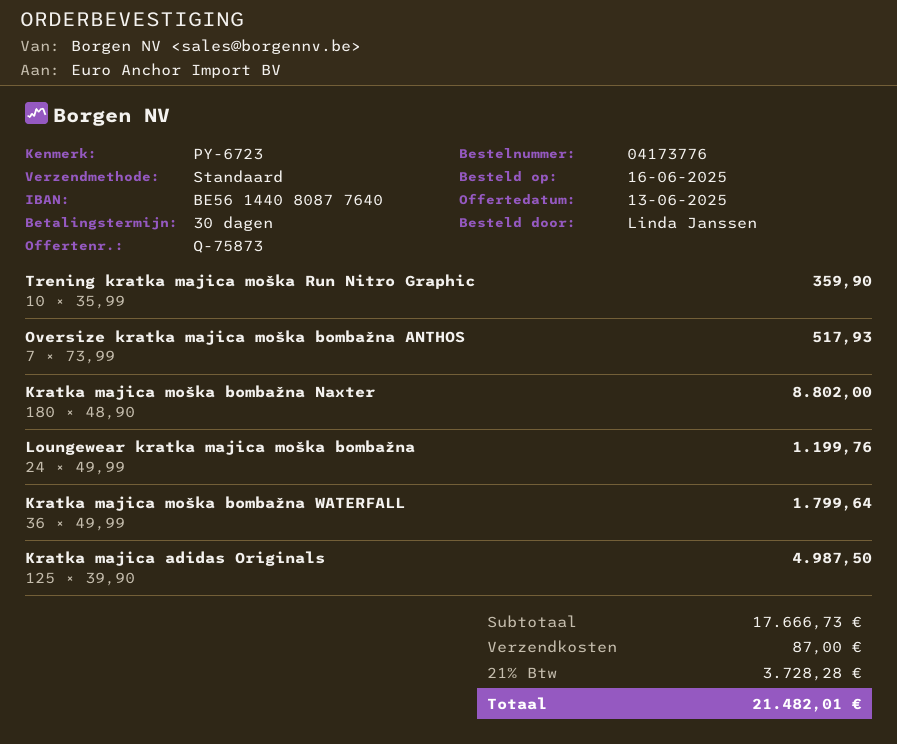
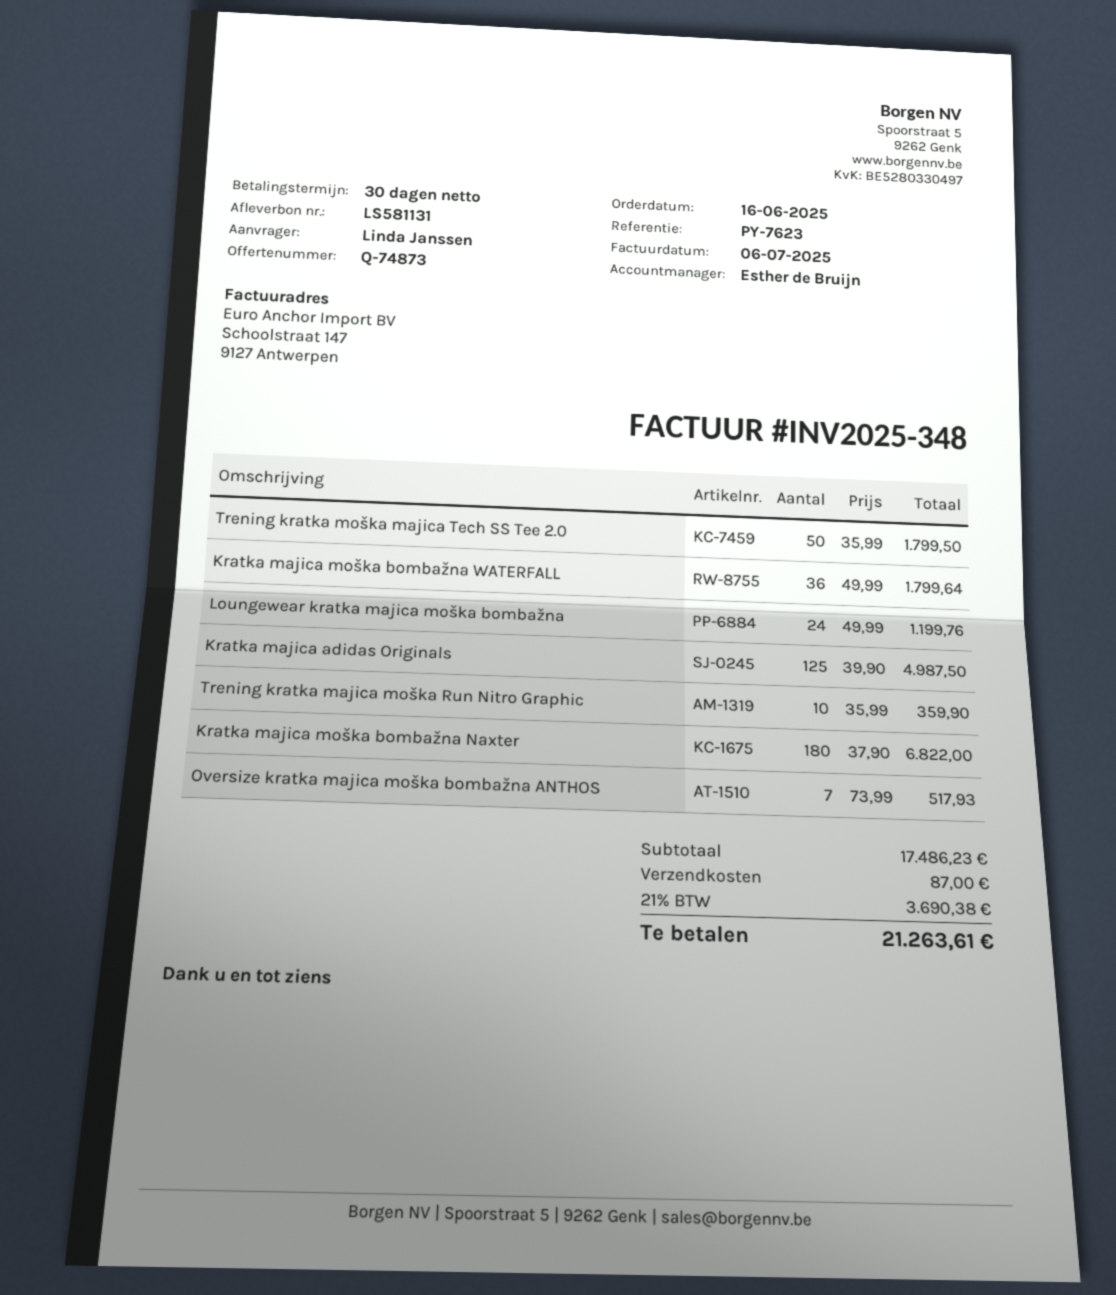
quote number: Q-75873 -> Q-74873
reference: PY-6723 -> PY-7623
Kratka majica moška bombažna Naxter: 180 x 48.90 = 8802.00 -> 180 x 37.90 = 6822.00
Trening kratka moška majica Tech SS Tee 2.0: none -> 50 x 35.99 = 1799.50
subtotal: 17666.73 -> 17486.23
tax: 21% = 3728.28 -> 21% = 3690.38
total: 21482.01 -> 21263.61

